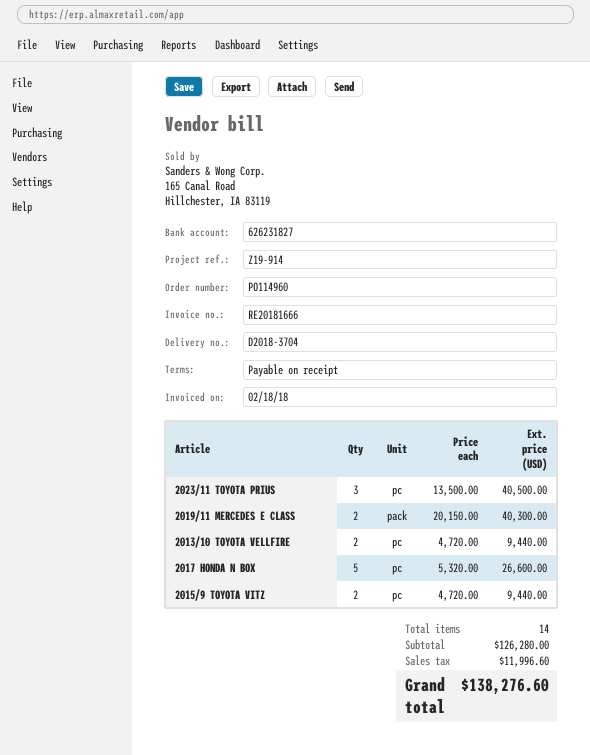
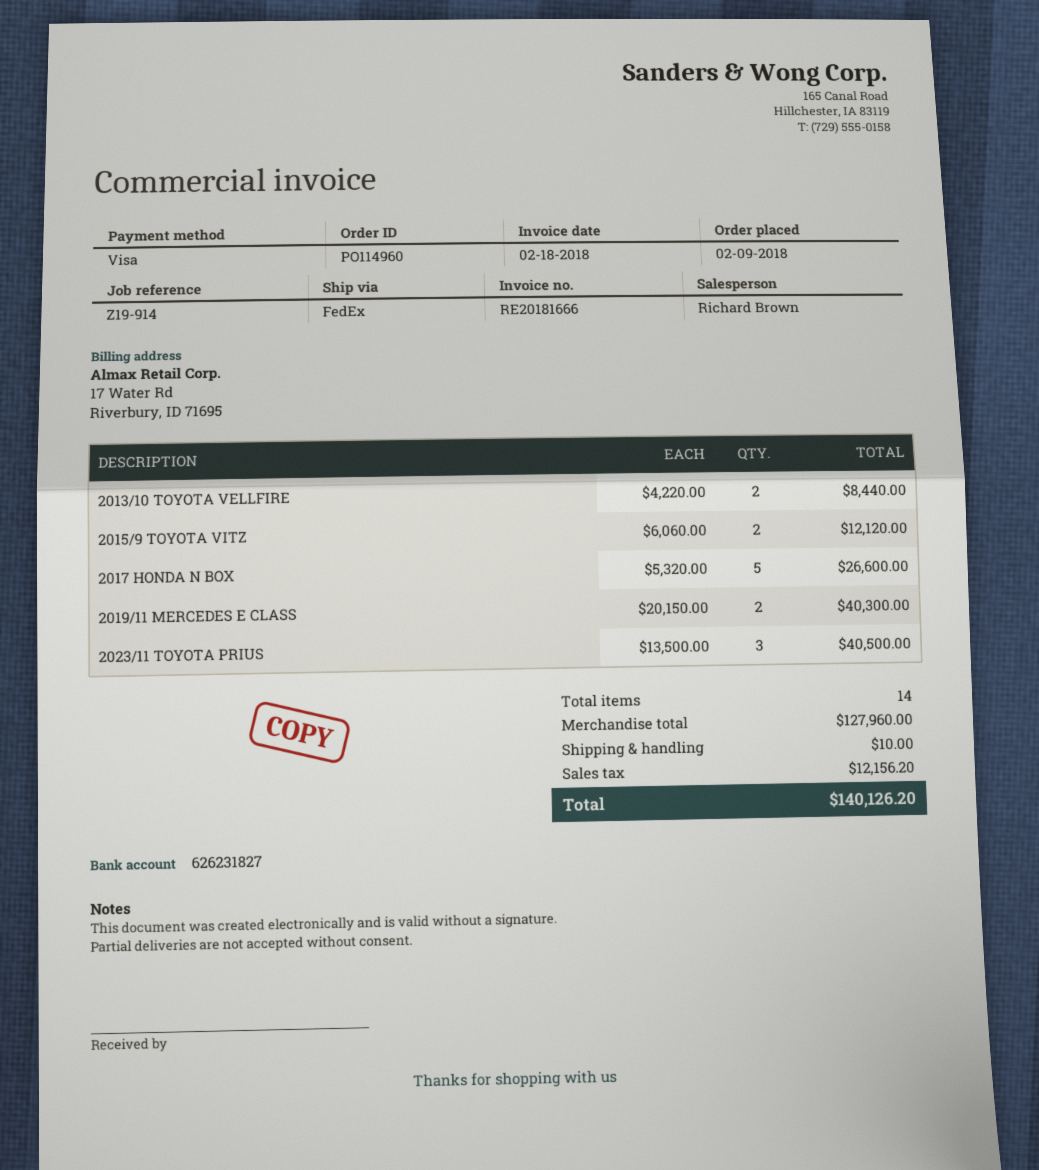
2013/10 TOYOTA VELLFIRE: 2 x 4720.00 = 9440.00 -> 2 x 4220.00 = 8440.00
2015/9 TOYOTA VITZ: 2 x 4720.00 = 9440.00 -> 2 x 6060.00 = 12120.00
subtotal: 126280.00 -> 127960.00
shipping: none -> 10.00
tax: 11996.60 -> 12156.20
total: 138276.60 -> 140126.20

